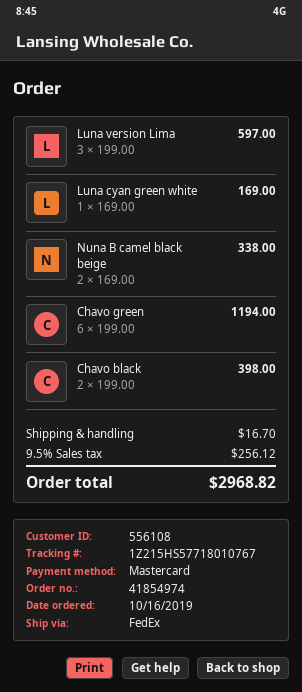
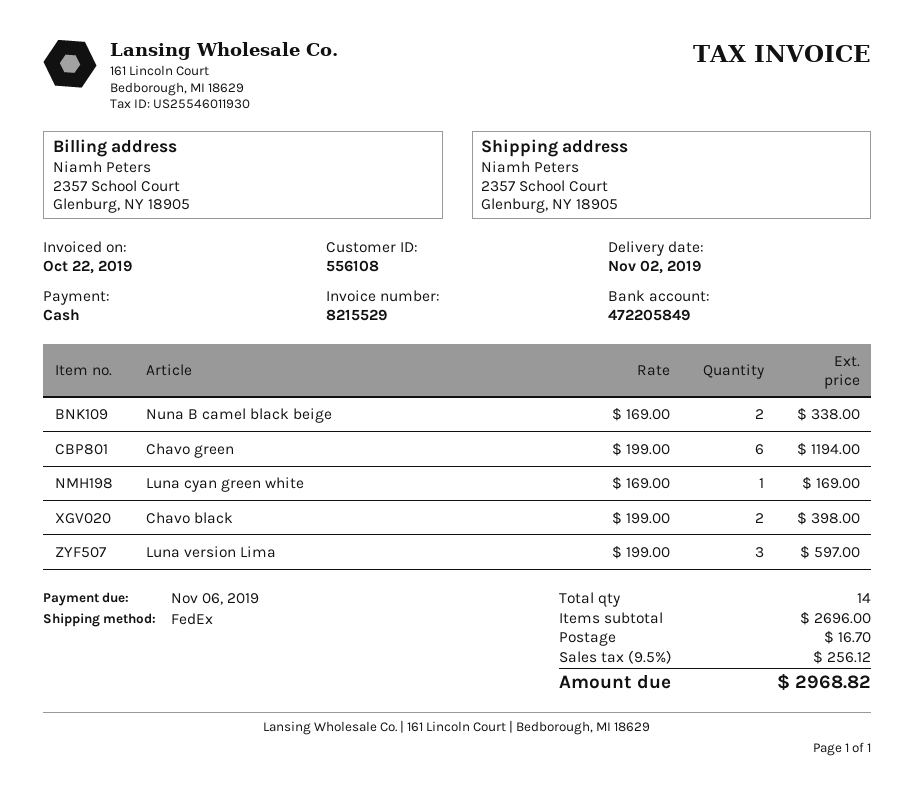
payment method: Mastercard -> cash

